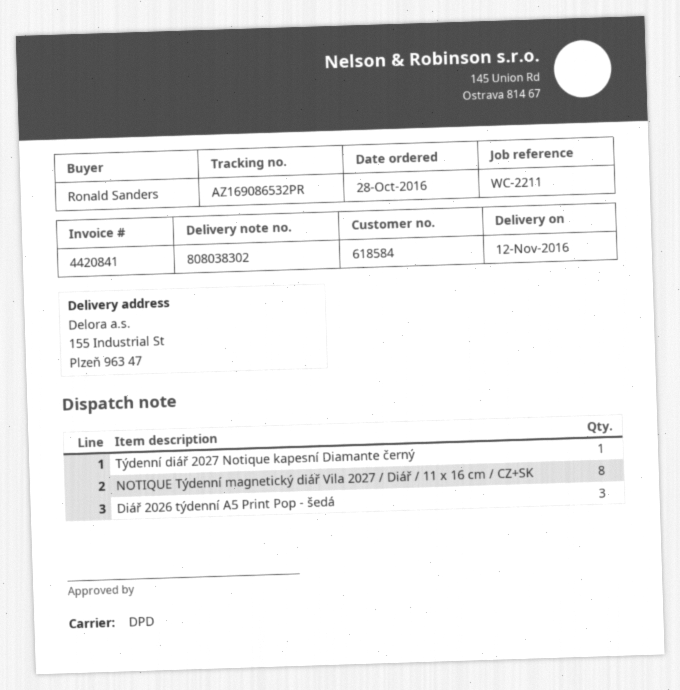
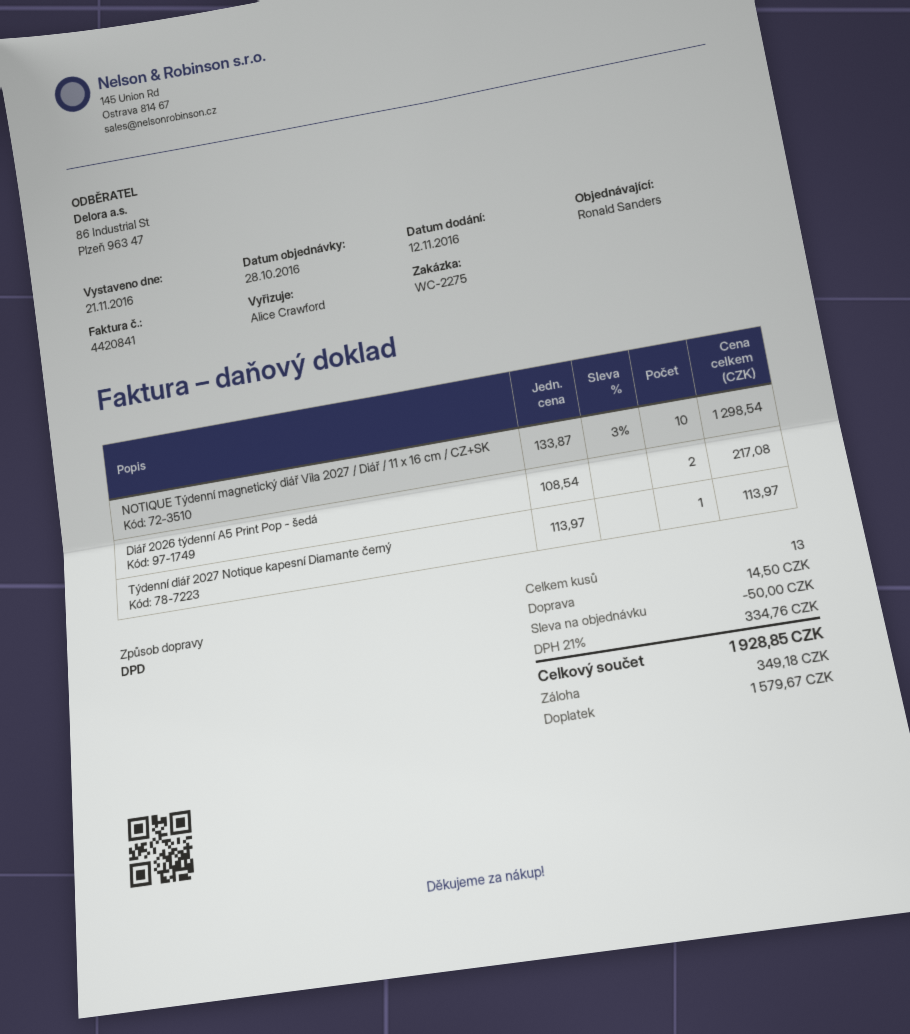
reference: WC-2211 -> WC-2275
NOTIQUE Týdenní magnetický diář Vila 2027 / Diář / 11 x 16 cm / CZ+SK: 8 -> 10
Diář 2026 týdenní A5 Print Pop - šedá: 3 -> 2

